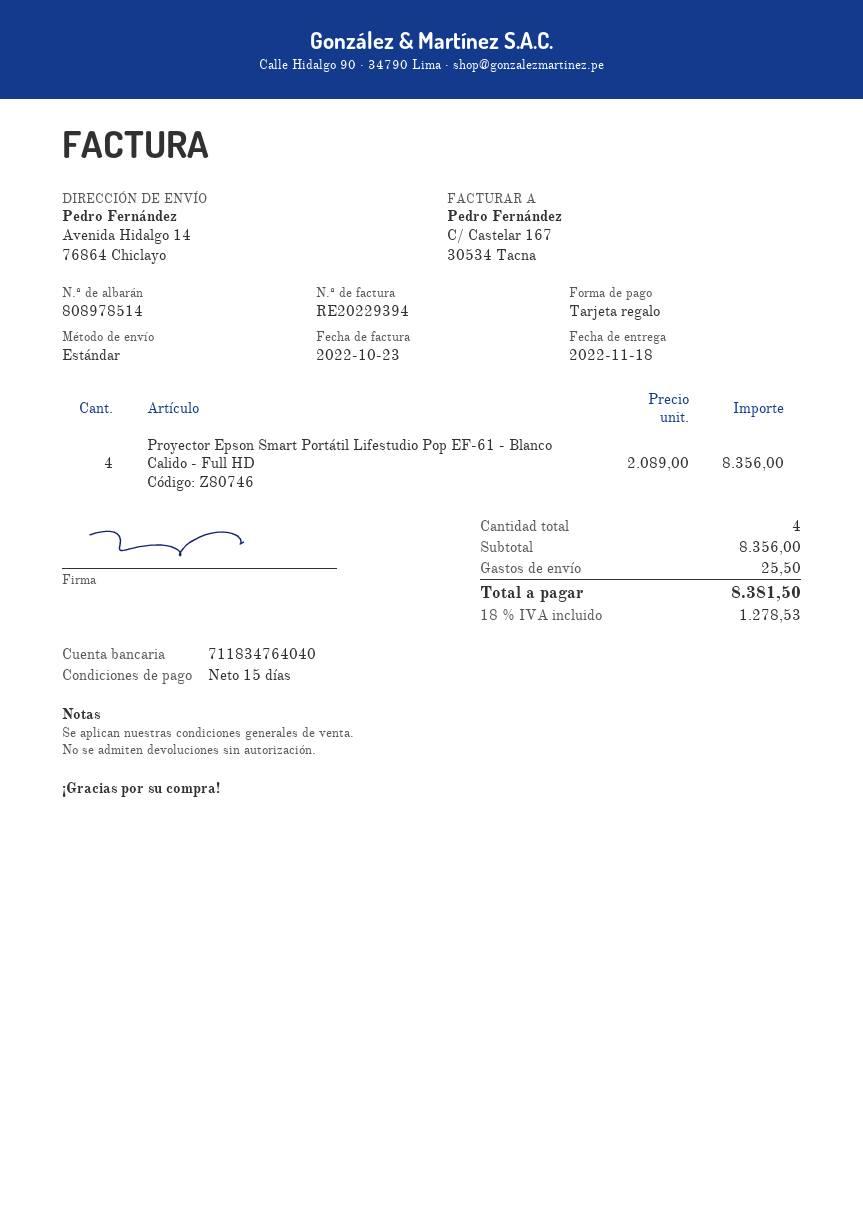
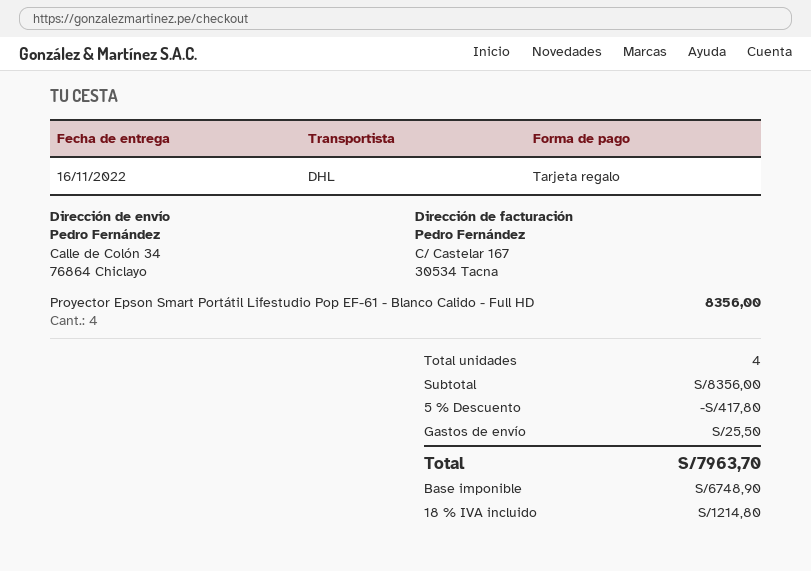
delivery date: 2022-11-18 -> 2022-11-16
shipping method: standard -> DHL
ship to: Avenida Hidalgo 14, 76864 Chiclayo -> Calle de Colón 34, 76864 Chiclayo
discount: none -> 5% = 417.80
tax: 18% = 1278.53 -> 18% = 1214.80
total: 8381.50 -> 7963.70

